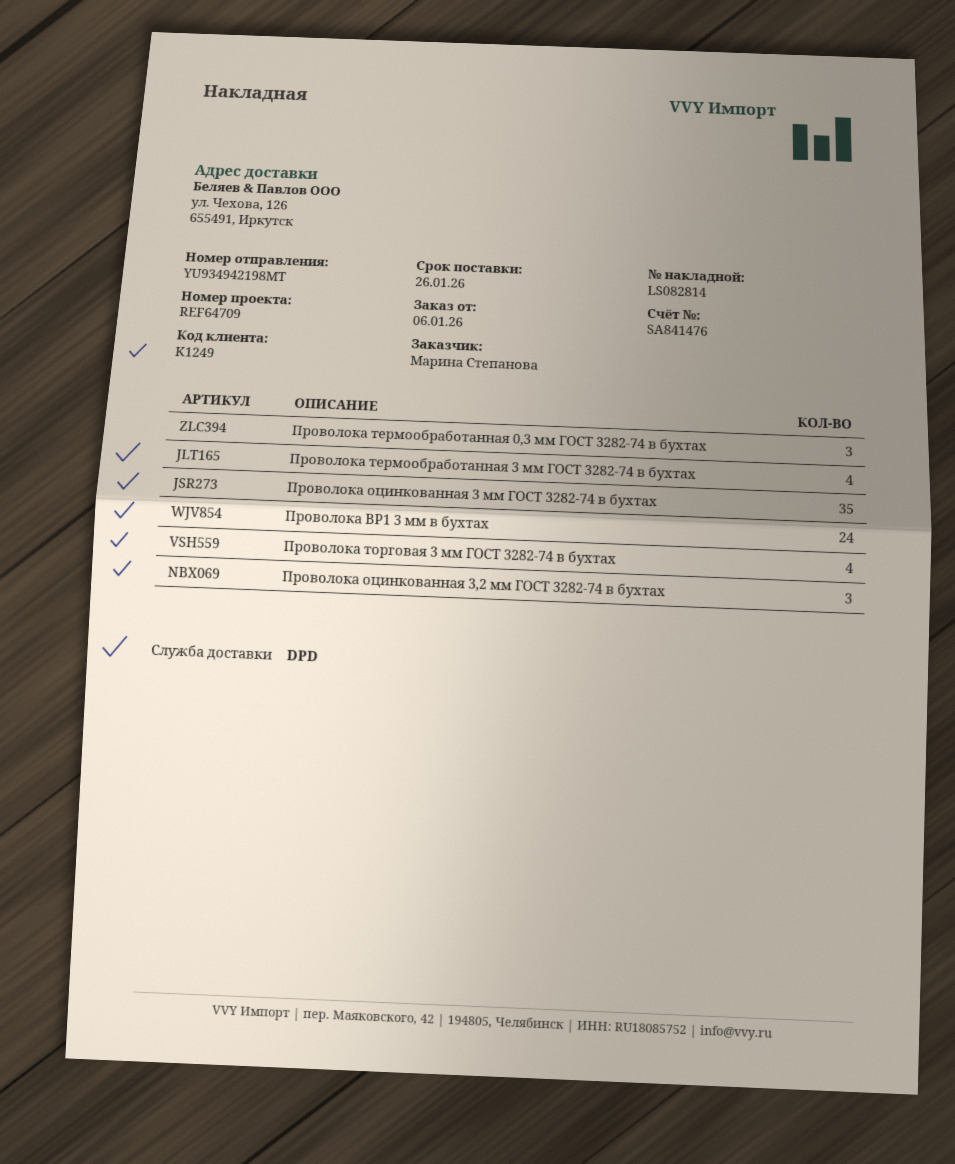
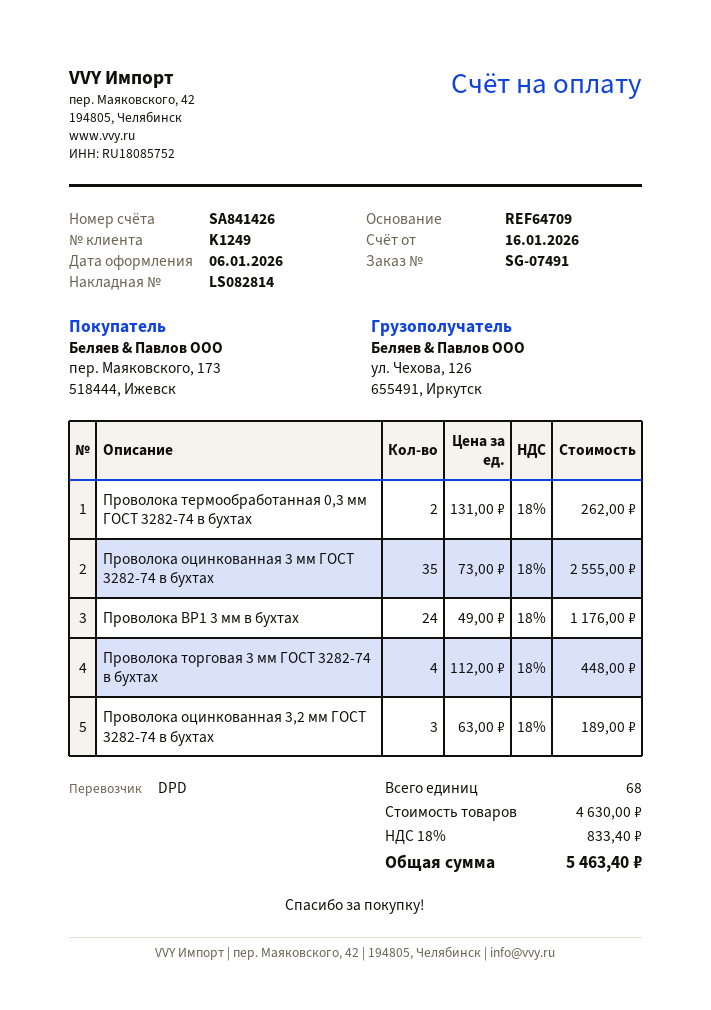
invoice number: SA841476 -> SA841426
Проволока термообработанная 0,3 мм ГОСТ 3282-74 в бухтах: 3 -> 2
Проволока термообработанная 3 мм ГОСТ 3282-74 в бухтах: 4 -> none

